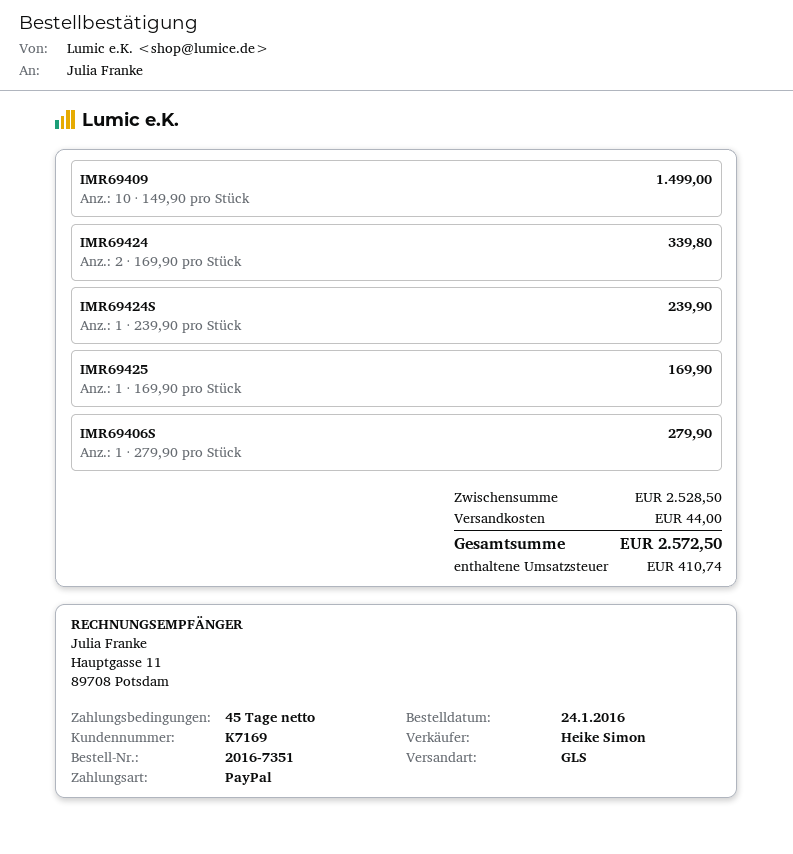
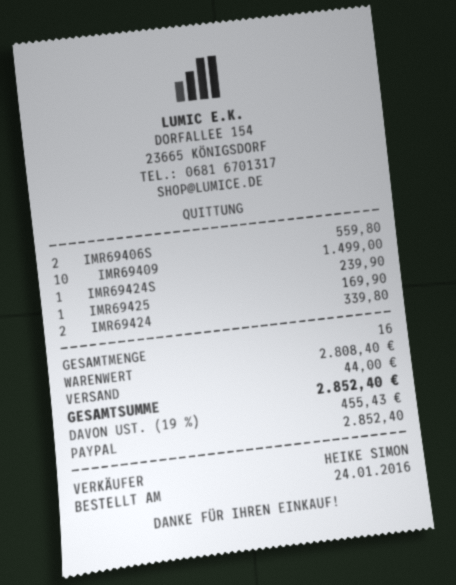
IMR69406S: 1 for 279.90 -> 2 for 559.80
subtotal: 2528.50 -> 2808.40
tax: 410.74 -> 455.43
total: 2572.50 -> 2852.40

